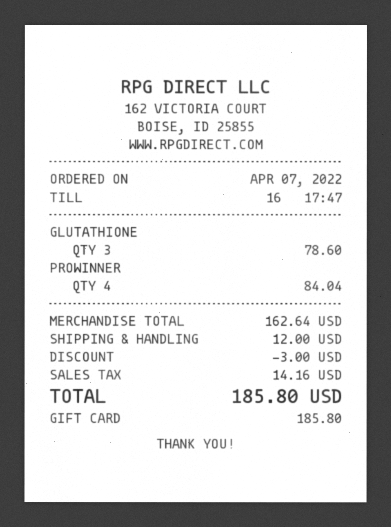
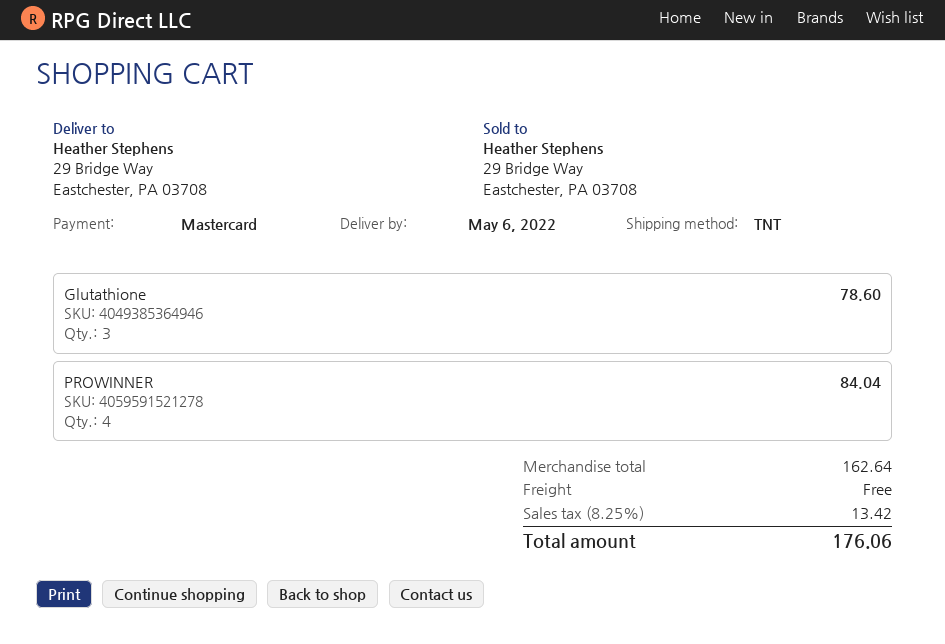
payment method: gift card -> Mastercard
discount: 3.00 -> none
shipping: 12.00 -> 0.00
tax: 14.16 -> 13.42
total: 185.80 -> 176.06

